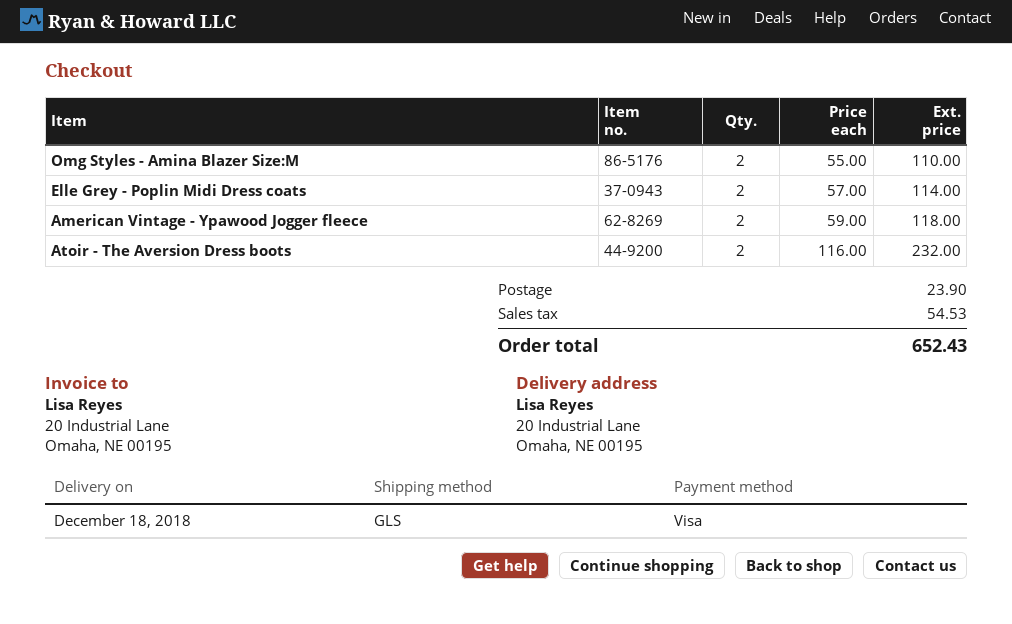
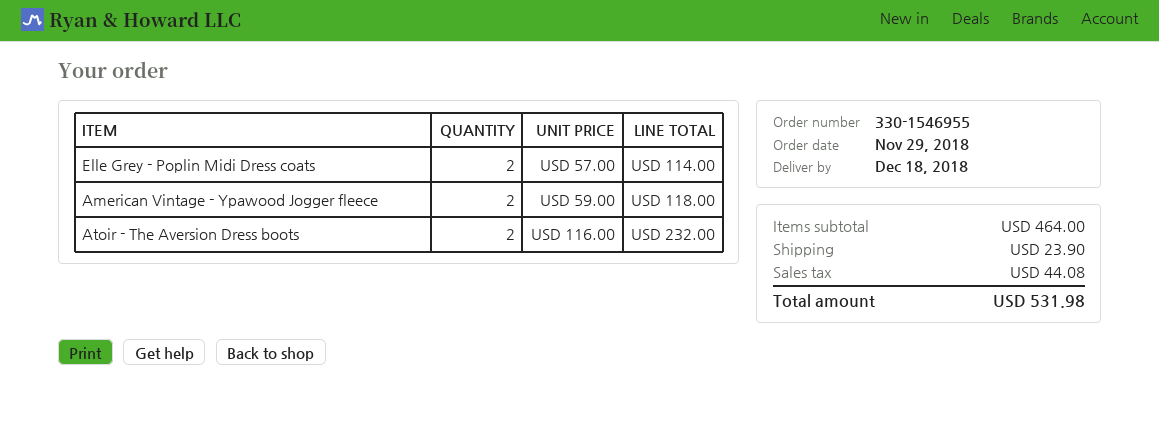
Omg Styles - Amina Blazer Size:M: 2 x 55.00 = 110.00 -> none
tax: 54.53 -> 44.08
total: 652.43 -> 531.98

